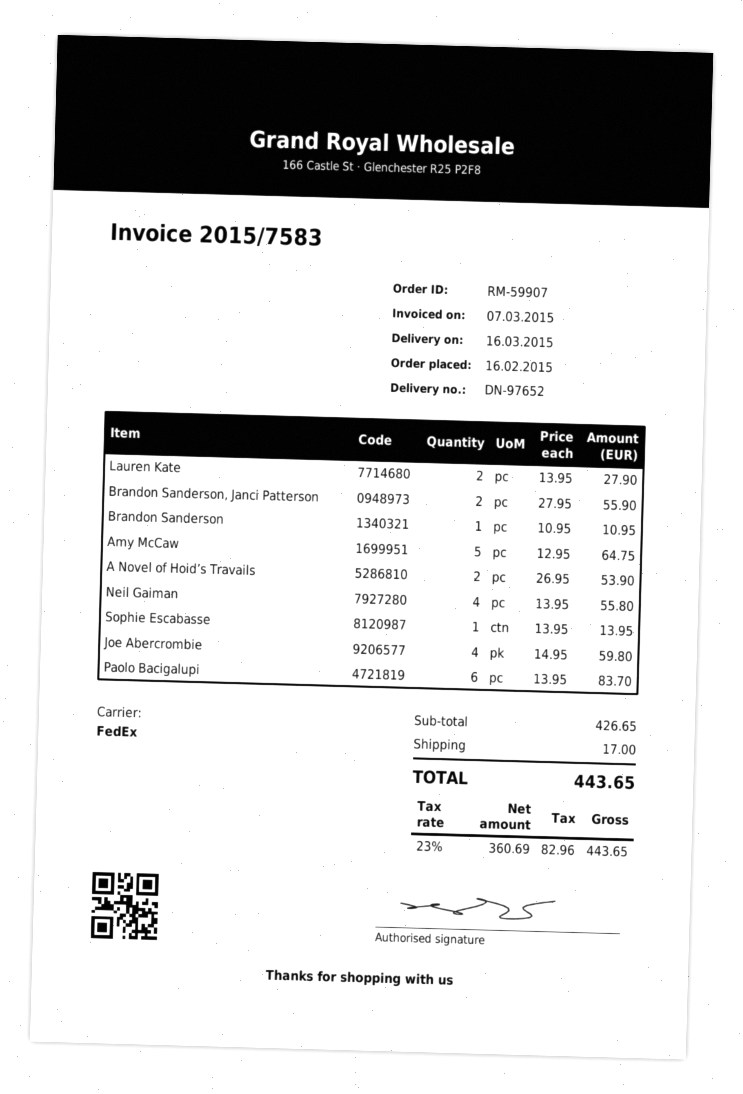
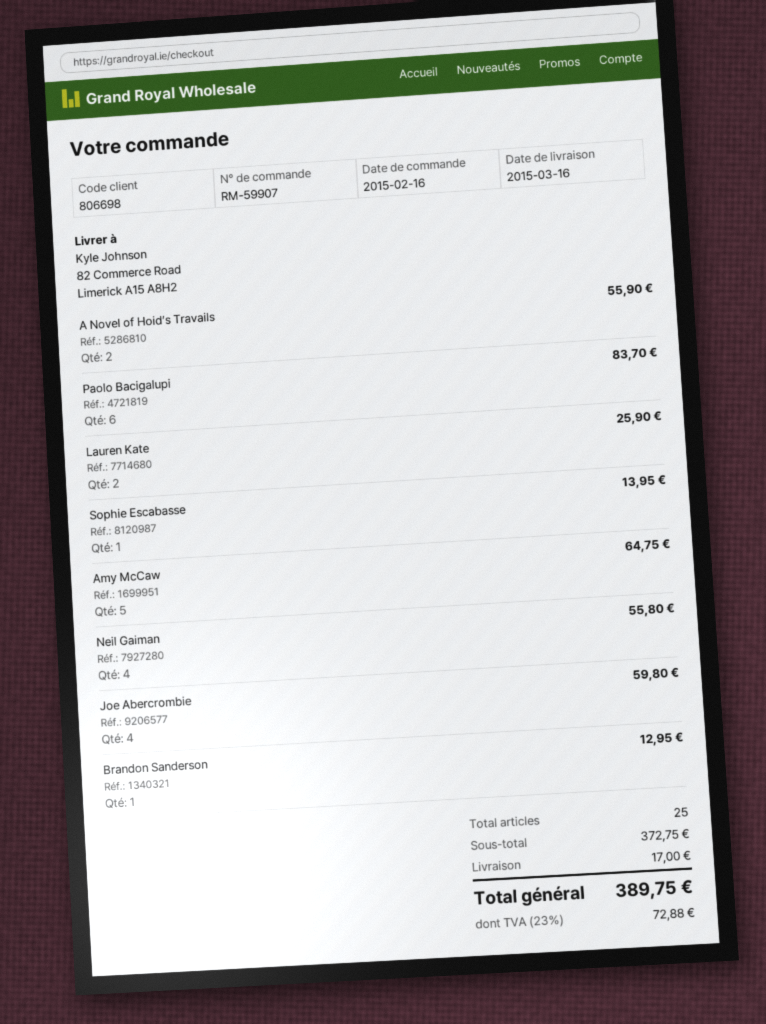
Lauren Kate: 2 for 27.90 -> 2 for 25.90
Brandon Sanderson, Janci Patterson: 2 for 55.90 -> none
Brandon Sanderson: 1 for 10.95 -> 1 for 12.95
A Novel of Hoid’s Travails: 2 for 53.90 -> 2 for 55.90
subtotal: 426.65 -> 372.75
tax: 23% = 82.96 -> 23% = 72.88
total: 443.65 -> 389.75

